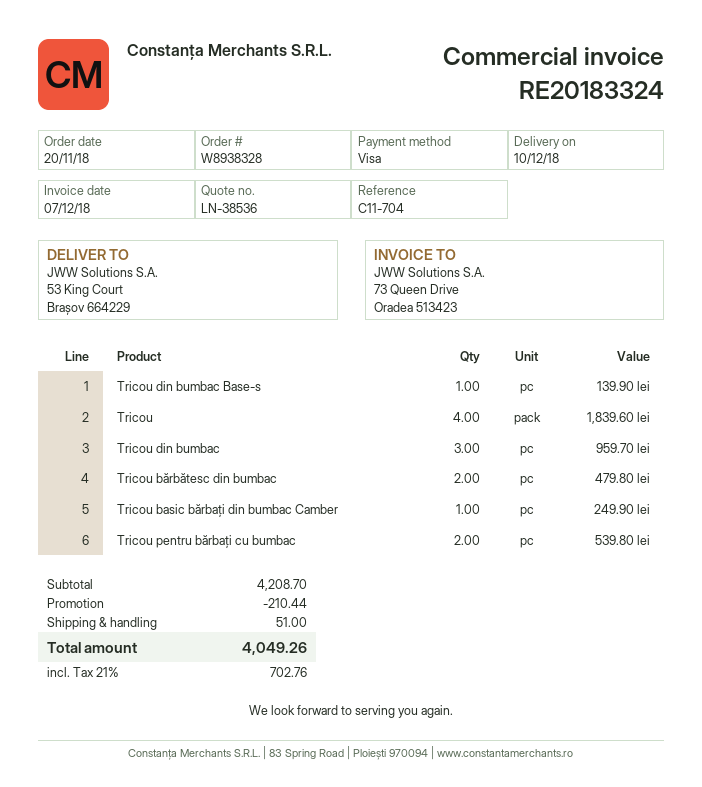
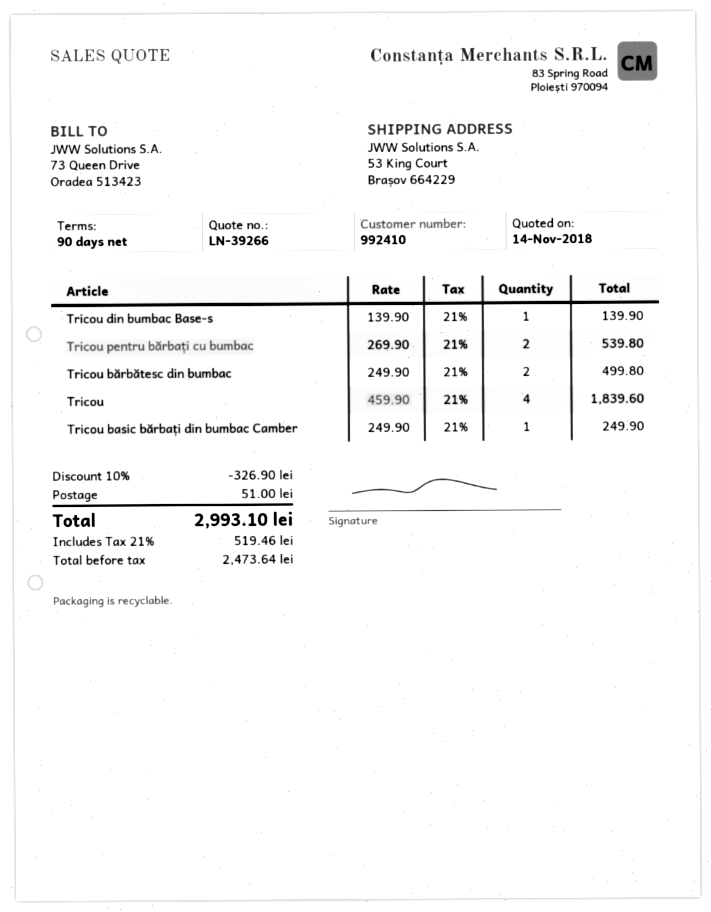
quote number: LN-38536 -> LN-39266
Tricou din bumbac: 3 for 959.70 -> none
Tricou bărbătesc din bumbac: 2 for 479.80 -> 2 for 499.80
discount: 210.44 -> 326.90
tax: 21% = 702.76 -> 21% = 519.46
total: 4049.26 -> 2993.10

